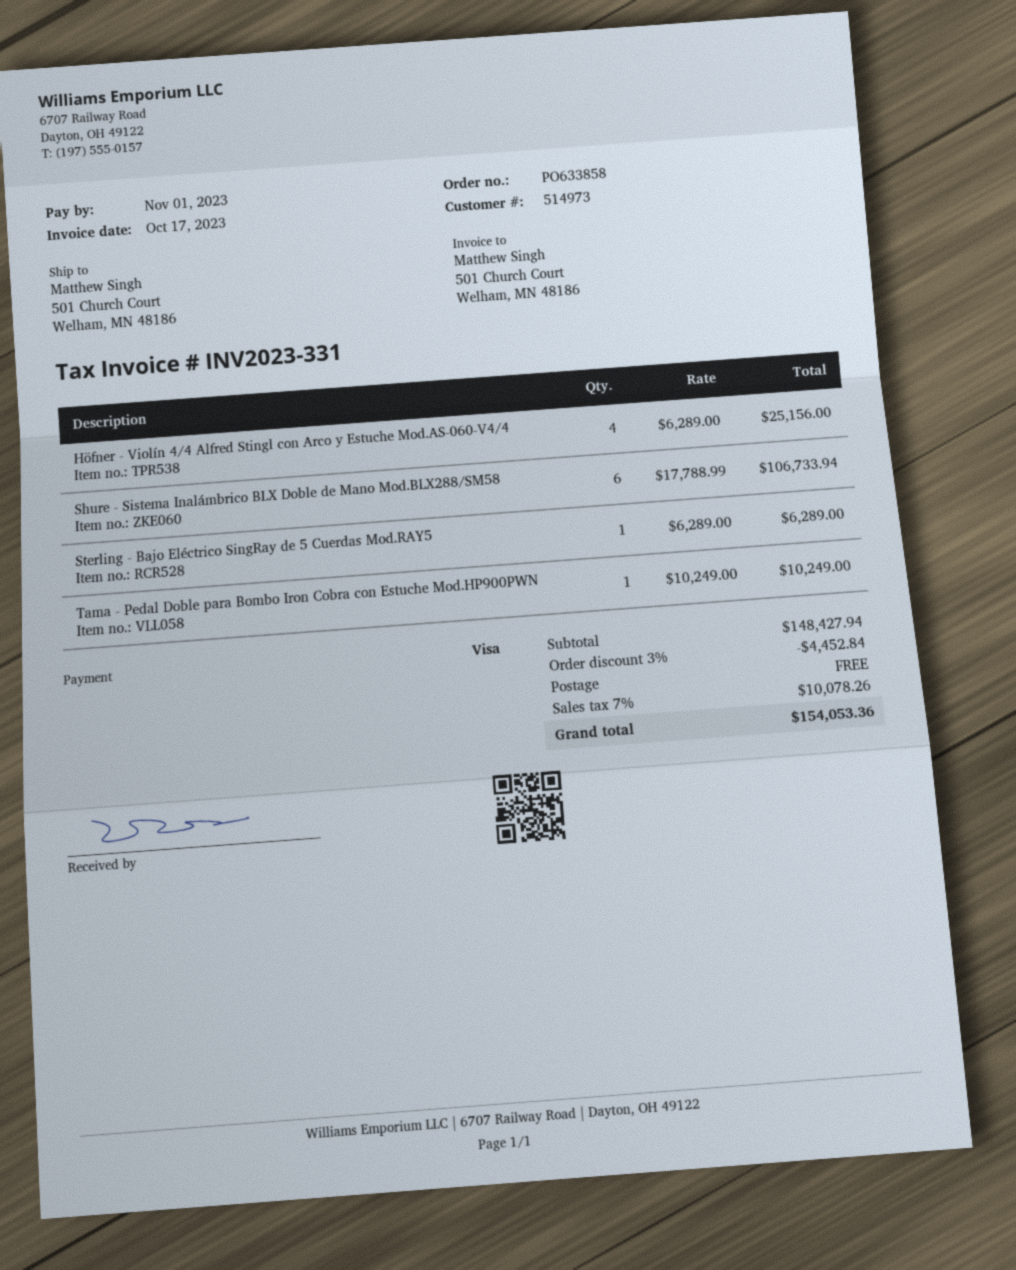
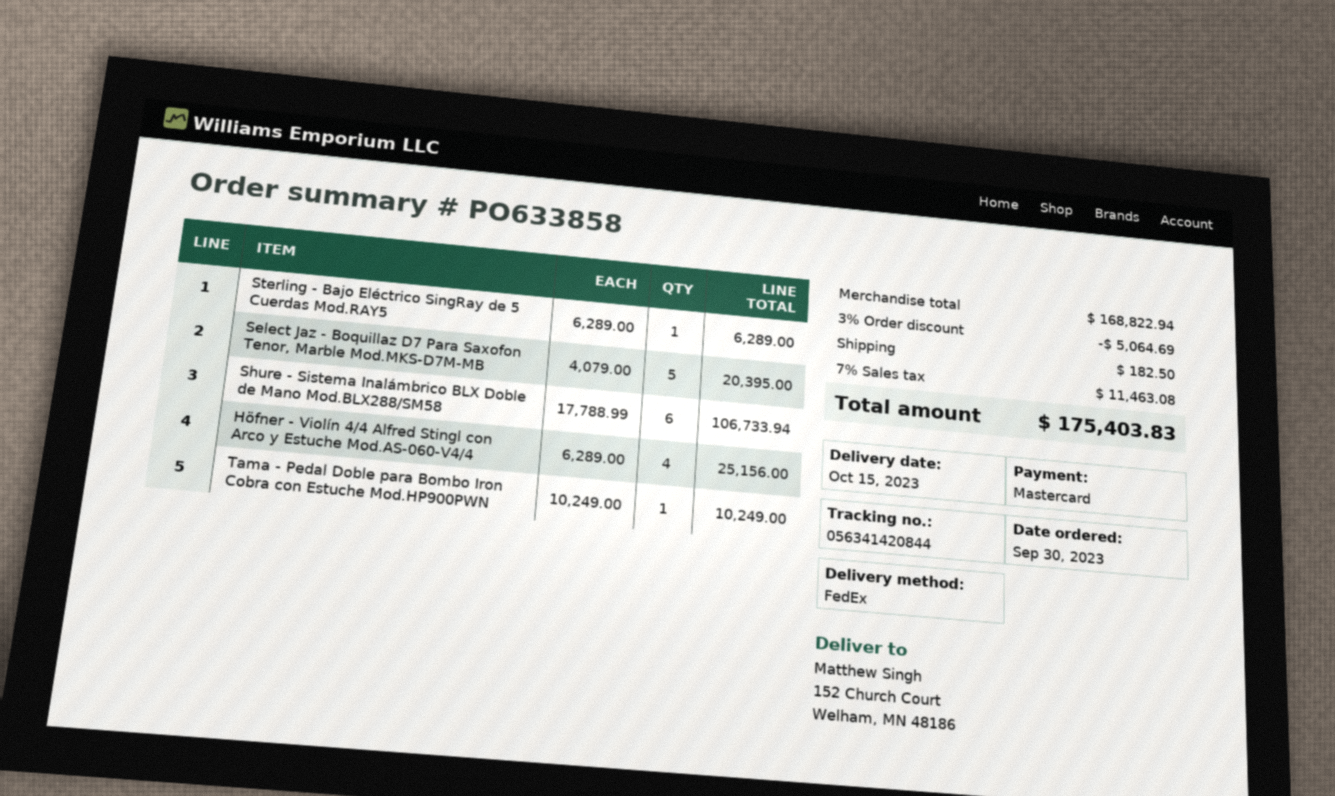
payment method: Visa -> Mastercard
ship to: 501 Church Court, Welham, MN 48186 -> 152 Church Court, Welham, MN 48186
Select Jaz - Boquillaz D7 Para Saxofon Tenor, Marble Mod.MKS-D7M-MB: none -> 5 x 4079.00 = 20395.00
subtotal: 148427.94 -> 168822.94
discount: 3% = 4452.84 -> 3% = 5064.69
shipping: 0.00 -> 182.50
tax: 7% = 10078.26 -> 7% = 11463.08
total: 154053.36 -> 175403.83

